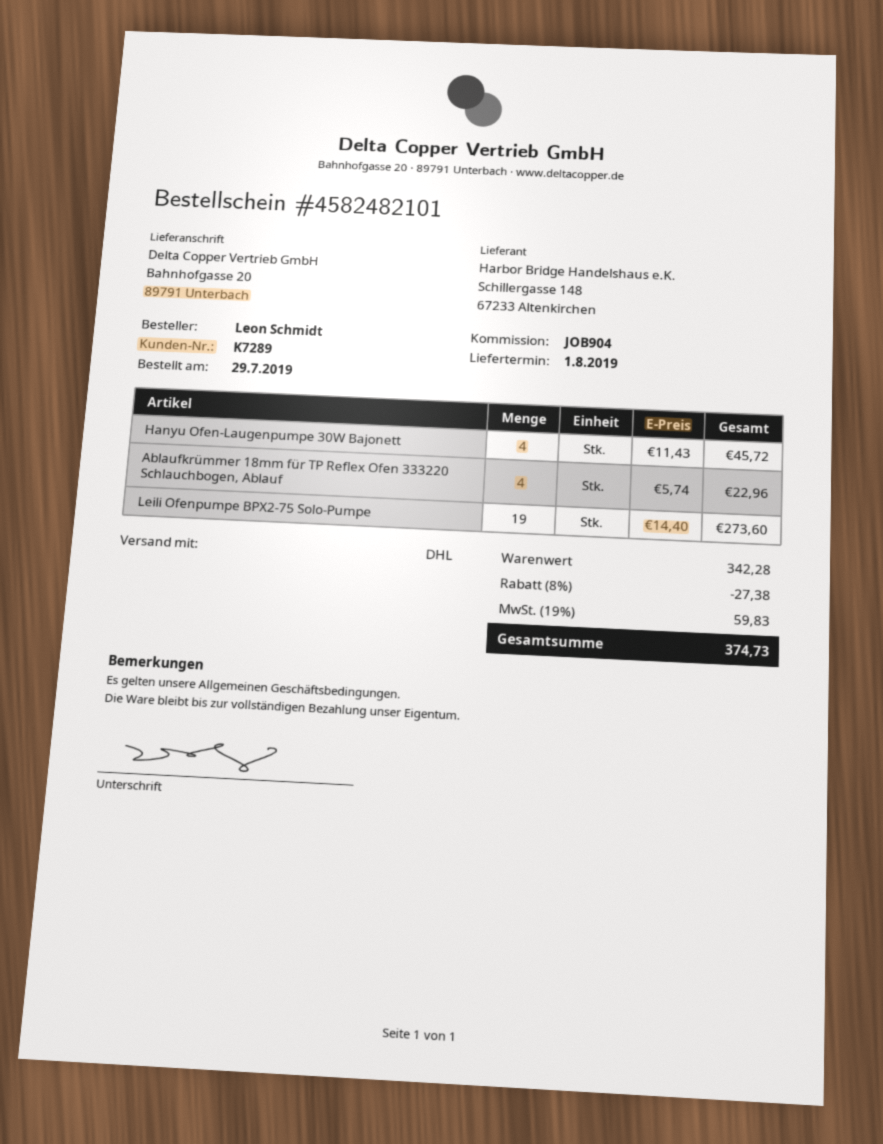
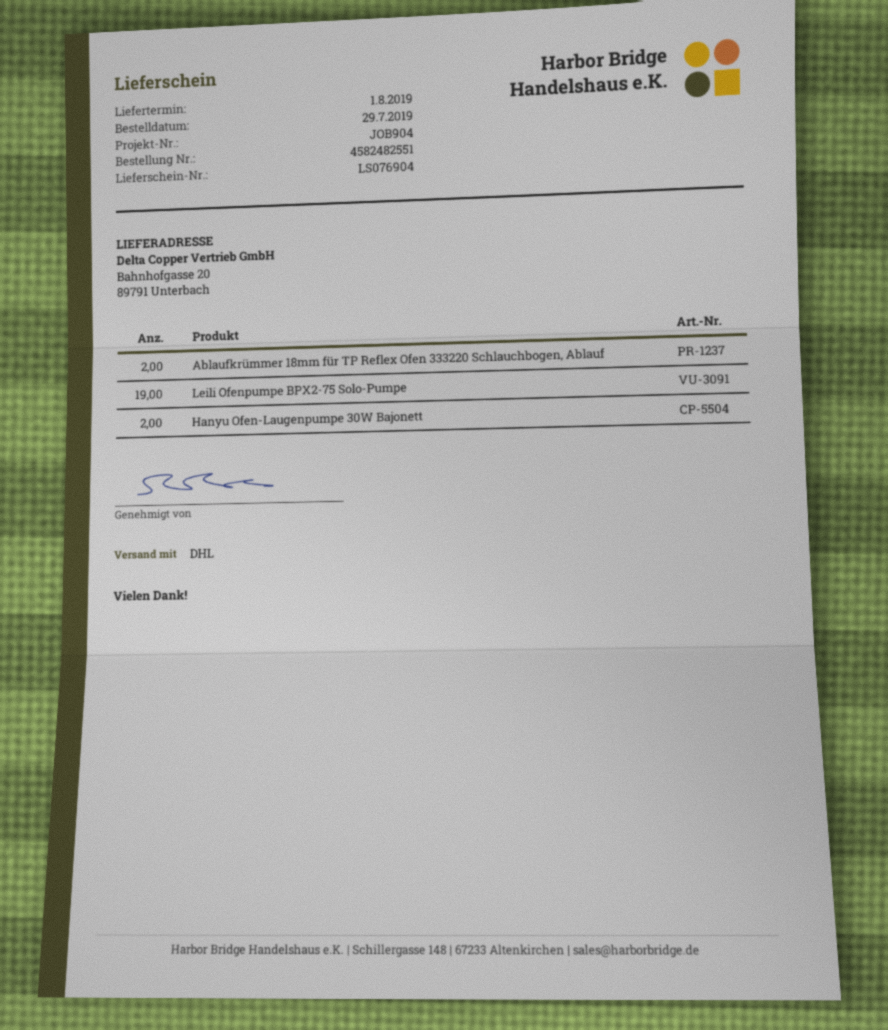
order number: 4582482101 -> 4582482551
Hanyu Ofen-Laugenpumpe 30W Bajonett: 4 -> 2
Ablaufkrümmer 18mm für TP Reflex Ofen 333220 Schlauchbogen, Ablauf: 4 -> 2

